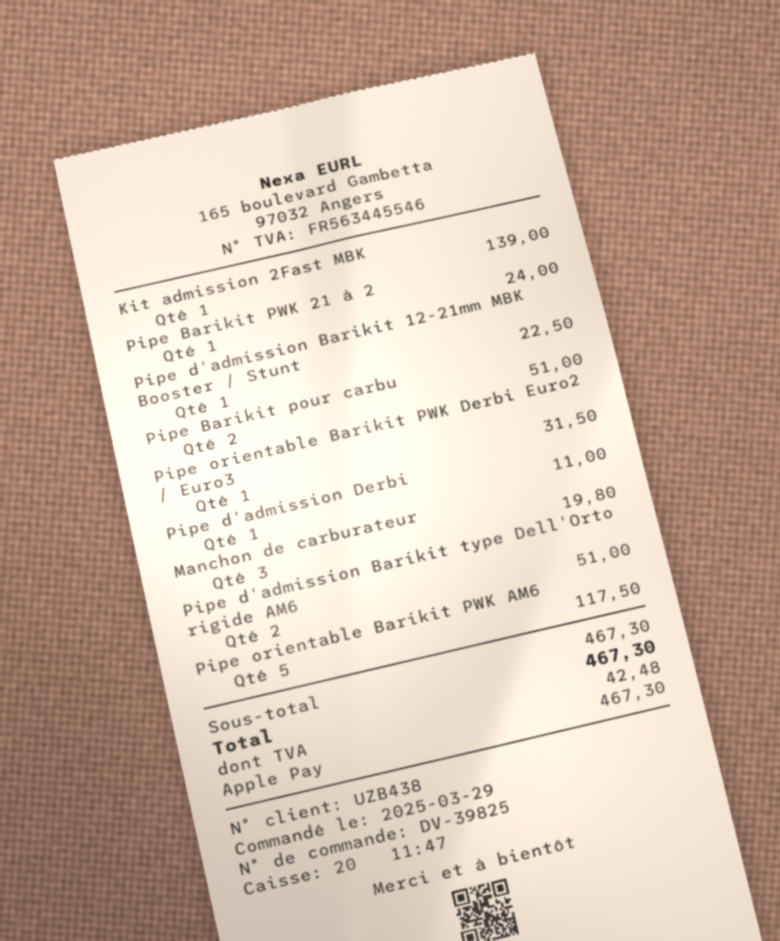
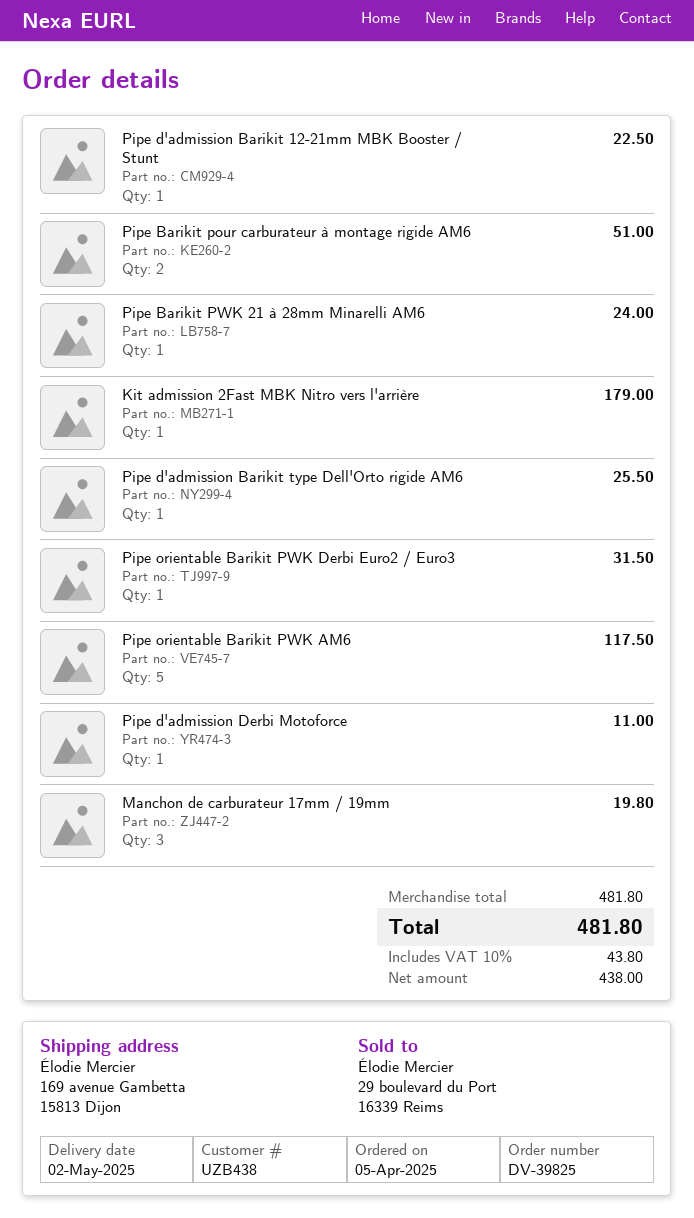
order date: 2025-03-29 -> 2025-04-05
Kit admission 2Fast MBK: 1 for 139.00 -> 1 for 179.00
Pipe d'admission Barikit type Dell'Orto rigide AM6: 2 for 51.00 -> 1 for 25.50
subtotal: 467.30 -> 481.80
tax: 42.48 -> 43.80
total: 467.30 -> 481.80

